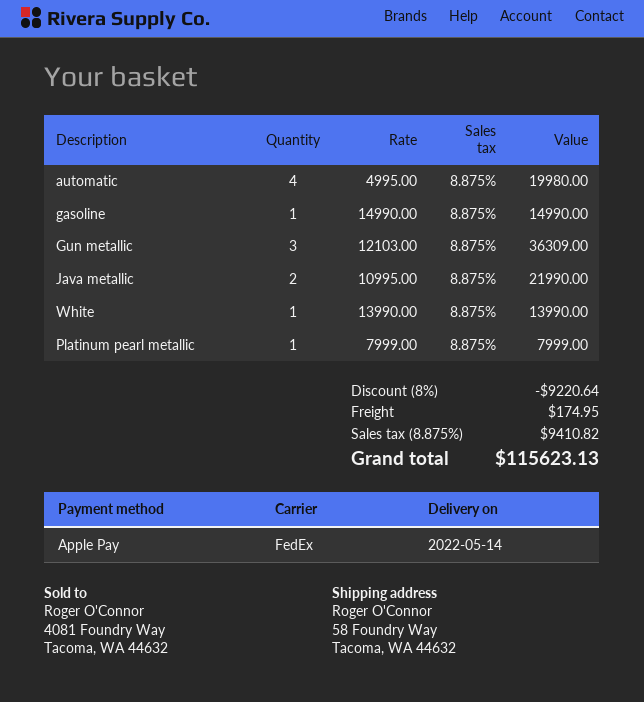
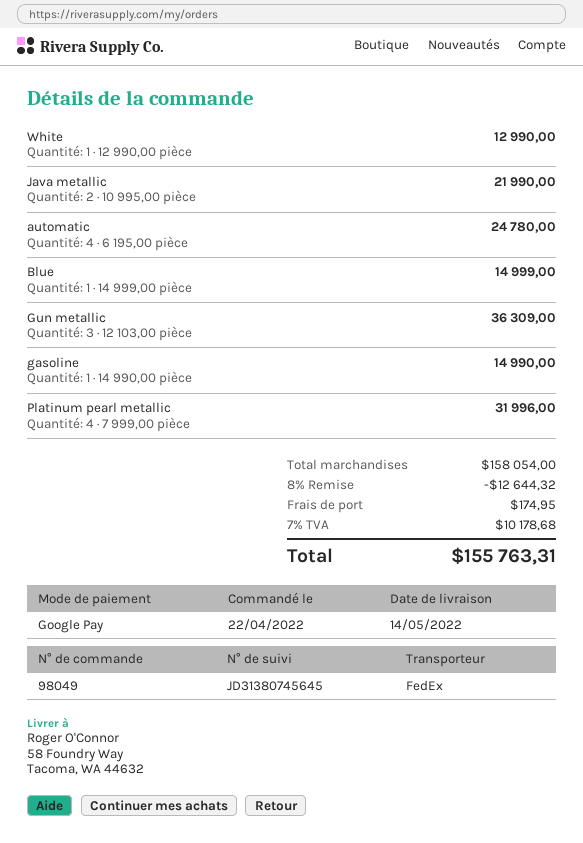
payment method: Apple Pay -> Google Pay
automatic: 4 x 4995.00 = 19980.00 -> 4 x 6195.00 = 24780.00
White: 1 x 13990.00 = 13990.00 -> 1 x 12990.00 = 12990.00
Platinum pearl metallic: 1 x 7999.00 = 7999.00 -> 4 x 7999.00 = 31996.00
Blue: none -> 1 x 14999.00 = 14999.00
discount: 8% = 9220.64 -> 8% = 12644.32
tax: 8.875% = 9410.82 -> 7% = 10178.68
total: 115623.13 -> 155763.31

